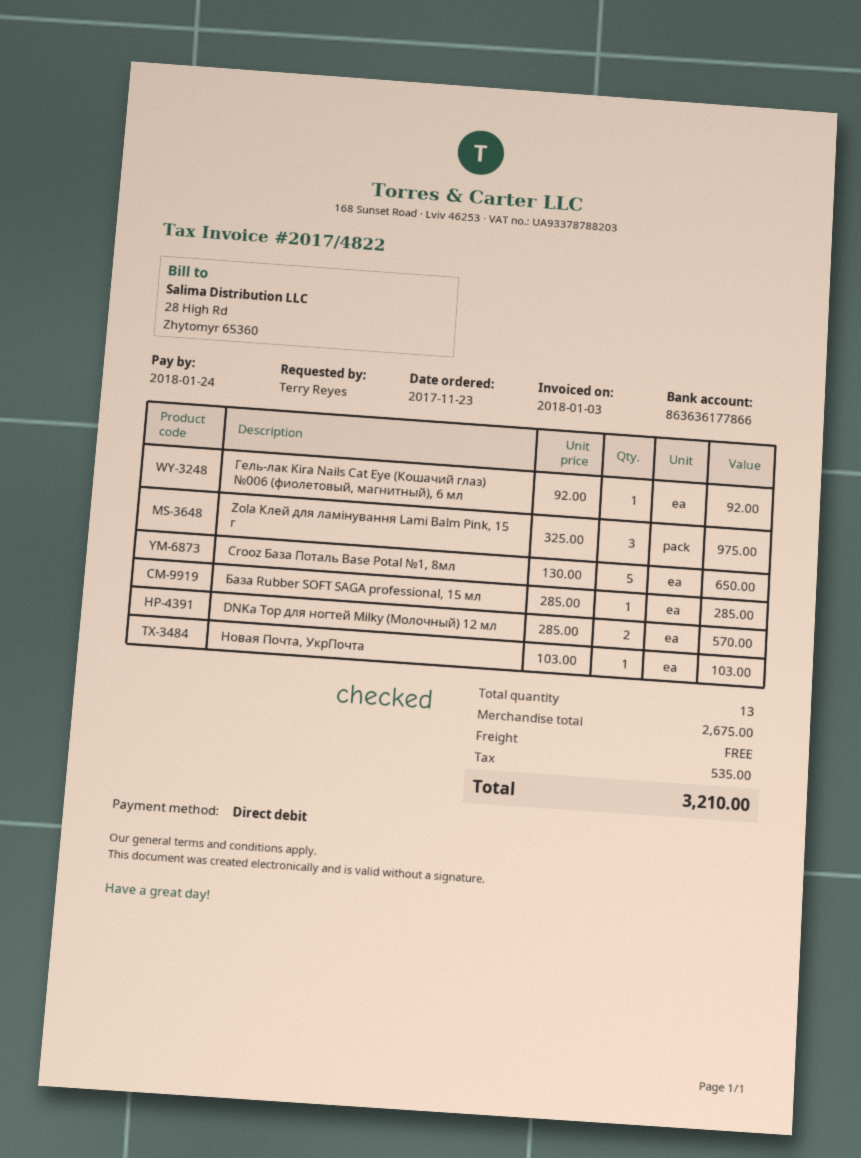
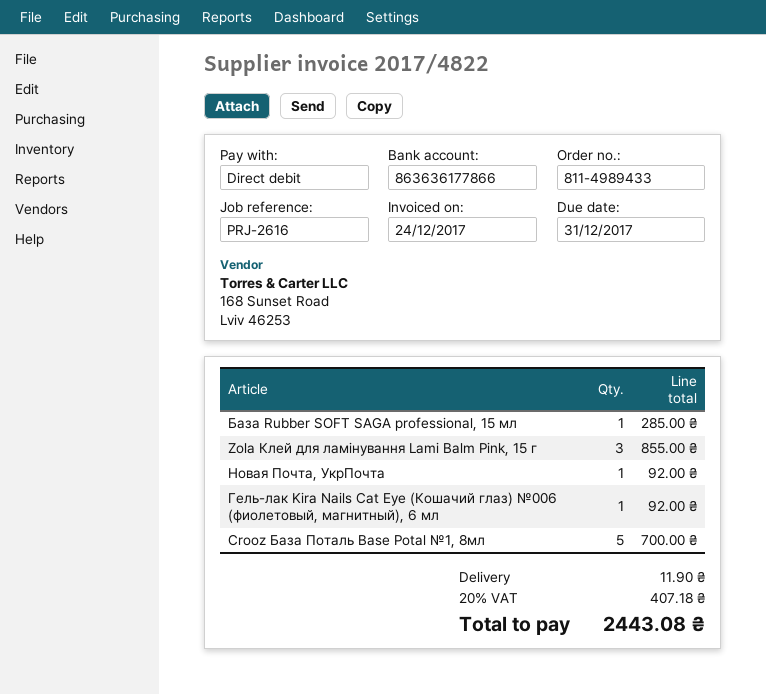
invoice date: 2018-01-03 -> 2017-12-24
due date: 2018-01-24 -> 2017-12-31
Zola Клей для ламінування Lami Balm Pink, 15 г: 3 for 975.00 -> 3 for 855.00
Crooz База Поталь Base Potal №1, 8мл: 5 for 650.00 -> 5 for 700.00
DNKa Top для ногтей Milky (Молочный) 12 мл: 2 for 570.00 -> none
Новая Почта, УкрПочта: 1 for 103.00 -> 1 for 92.00
shipping: 0.00 -> 11.90
tax: 535.00 -> 407.18
total: 3210.00 -> 2443.08

